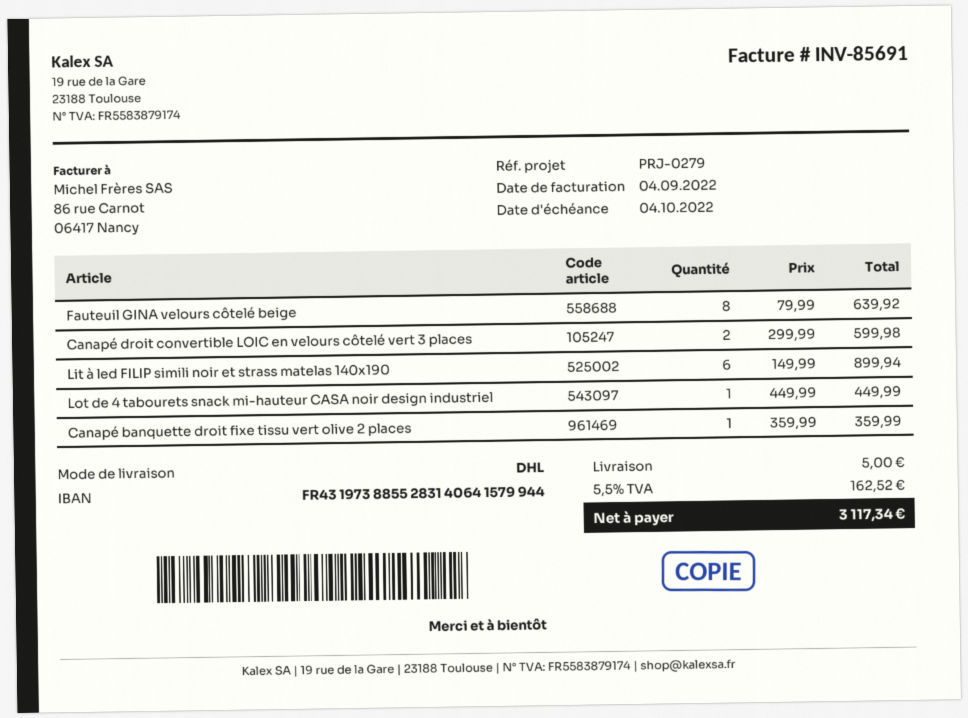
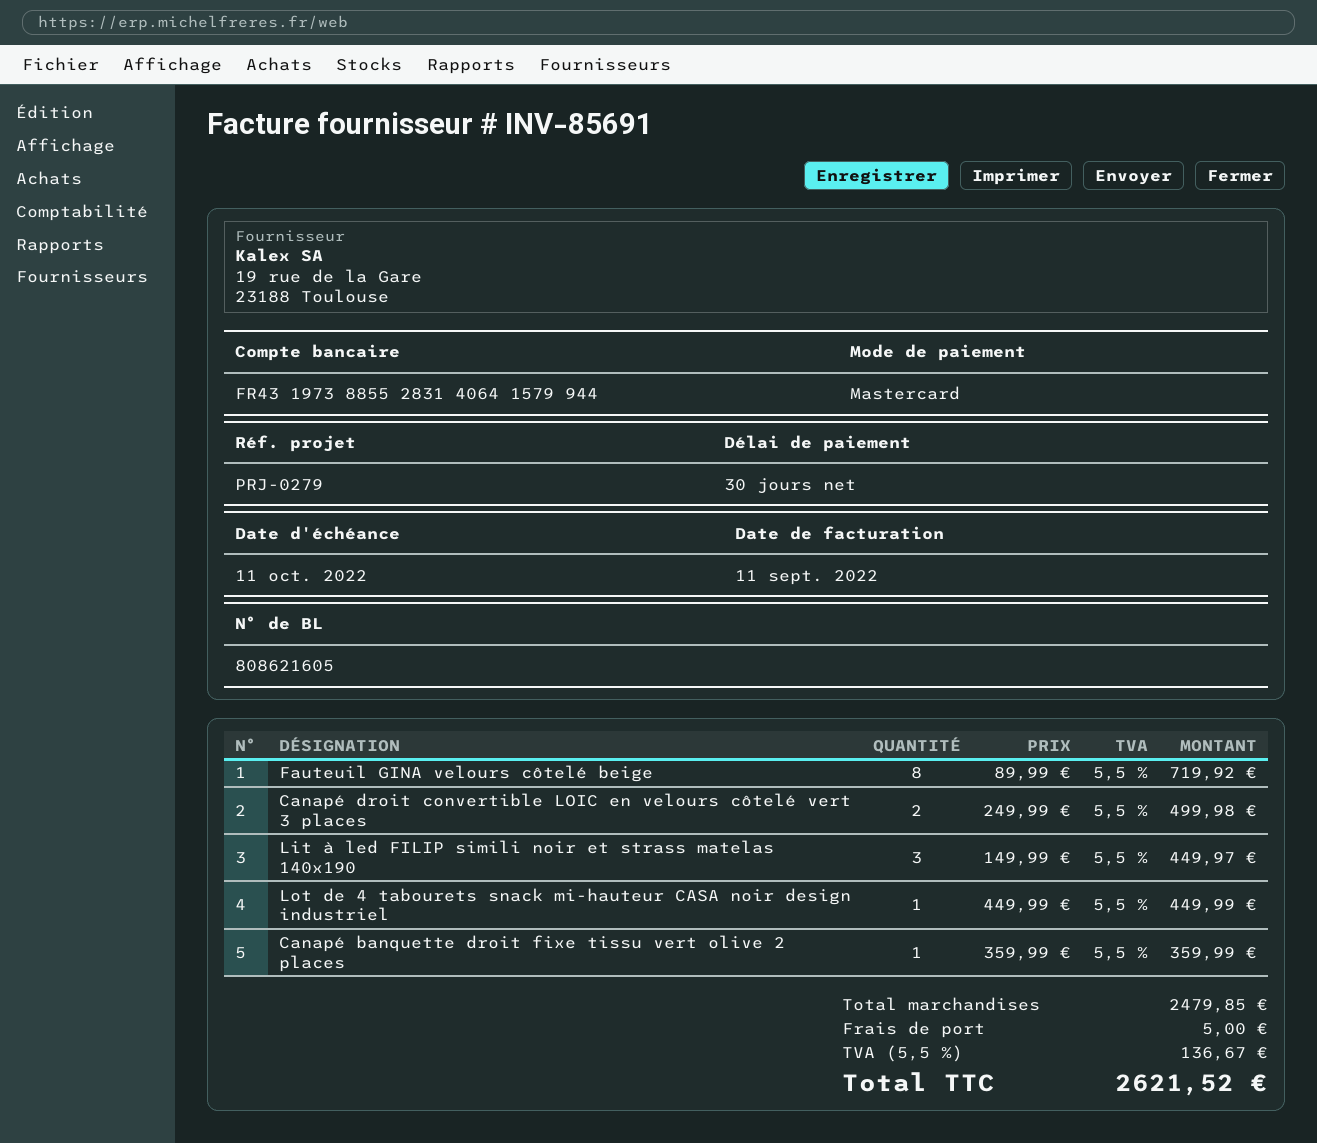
invoice date: 2022-09-04 -> 2022-09-11
due date: 2022-10-04 -> 2022-10-11
Fauteuil GINA velours côtelé beige: 8 x 79.99 = 639.92 -> 8 x 89.99 = 719.92
Canapé droit convertible LOIC en velours côtelé vert 3 places: 2 x 299.99 = 599.98 -> 2 x 249.99 = 499.98
Lit à led FILIP simili noir et strass matelas 140x190: 6 x 149.99 = 899.94 -> 3 x 149.99 = 449.97
tax: 5.5% = 162.52 -> 5.5% = 136.67
total: 3117.34 -> 2621.52

